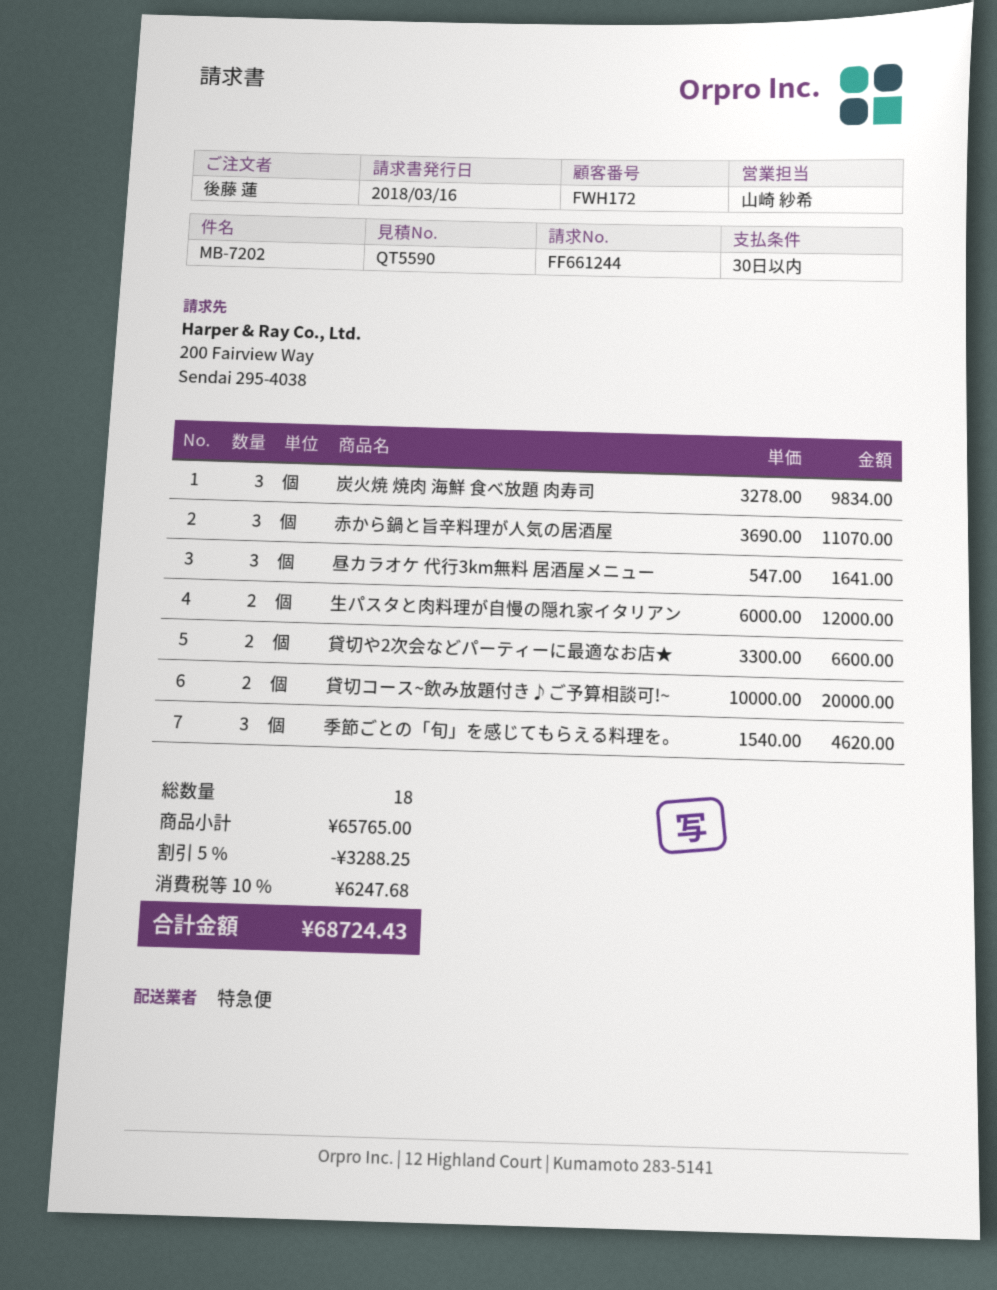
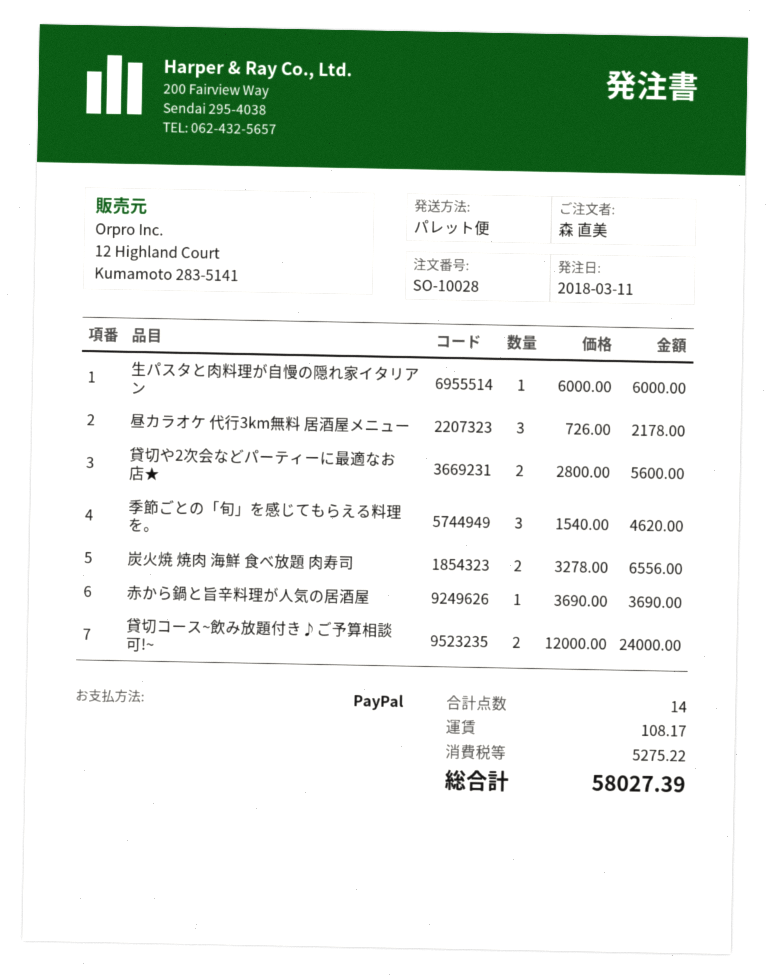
ordered by: 後藤 蓮 -> 森 直美
shipping method: express -> pallet freight
炭火焼 焼肉 海鮮 食べ放題 肉寿司: 3 x 3278.00 = 9834.00 -> 2 x 3278.00 = 6556.00
赤から鍋と旨辛料理が人気の居酒屋: 3 x 3690.00 = 11070.00 -> 1 x 3690.00 = 3690.00
昼カラオケ 代行3km無料 居酒屋メニュー: 3 x 547.00 = 1641.00 -> 3 x 726.00 = 2178.00
生パスタと肉料理が自慢の隠れ家イタリアン: 2 x 6000.00 = 12000.00 -> 1 x 6000.00 = 6000.00
貸切や2次会などパーティーに最適なお店★: 2 x 3300.00 = 6600.00 -> 2 x 2800.00 = 5600.00
貸切コース~飲み放題付き♪ご予算相談可!~: 2 x 10000.00 = 20000.00 -> 2 x 12000.00 = 24000.00
total quantity: 18 -> 14
discount: 5% = 3288.25 -> none
shipping: none -> 108.17
tax: 6247.68 -> 5275.22
total: 68724.43 -> 58027.39

